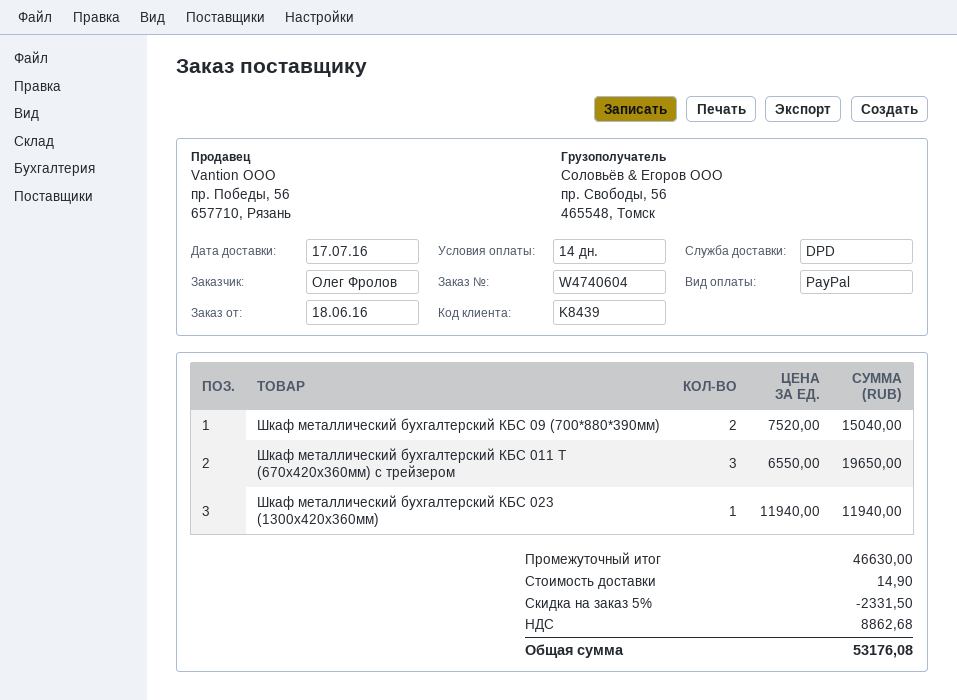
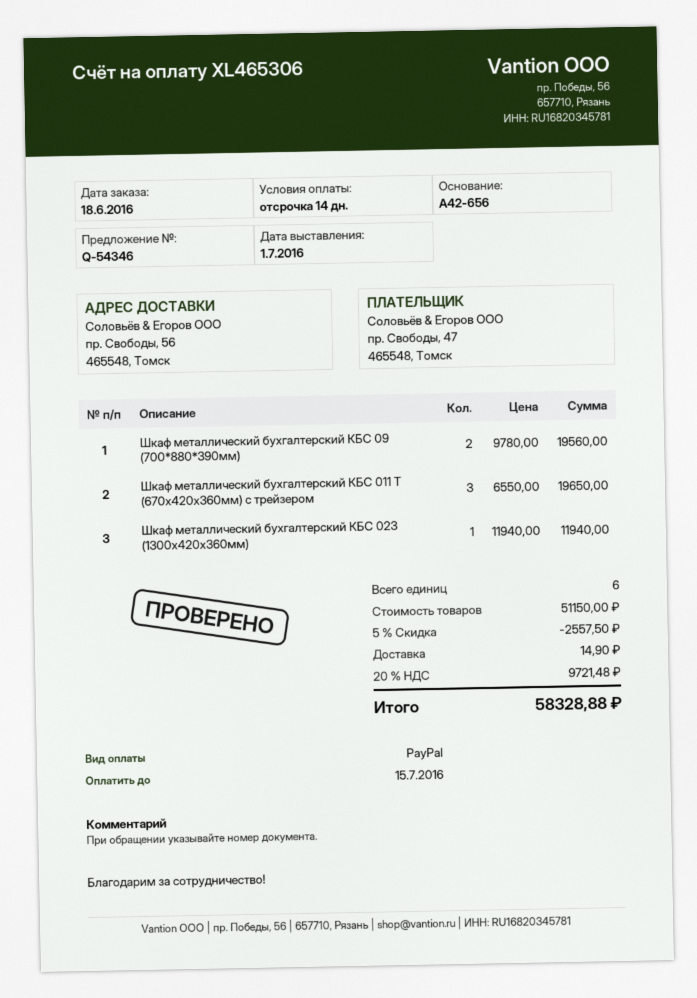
Шкаф металлический бухгалтерский КБС 09 (700*880*390мм): 2 x 7520.00 = 15040.00 -> 2 x 9780.00 = 19560.00
subtotal: 46630.00 -> 51150.00
discount: 5% = 2331.50 -> 5% = 2557.50
tax: 8862.68 -> 9721.48
total: 53176.08 -> 58328.88

